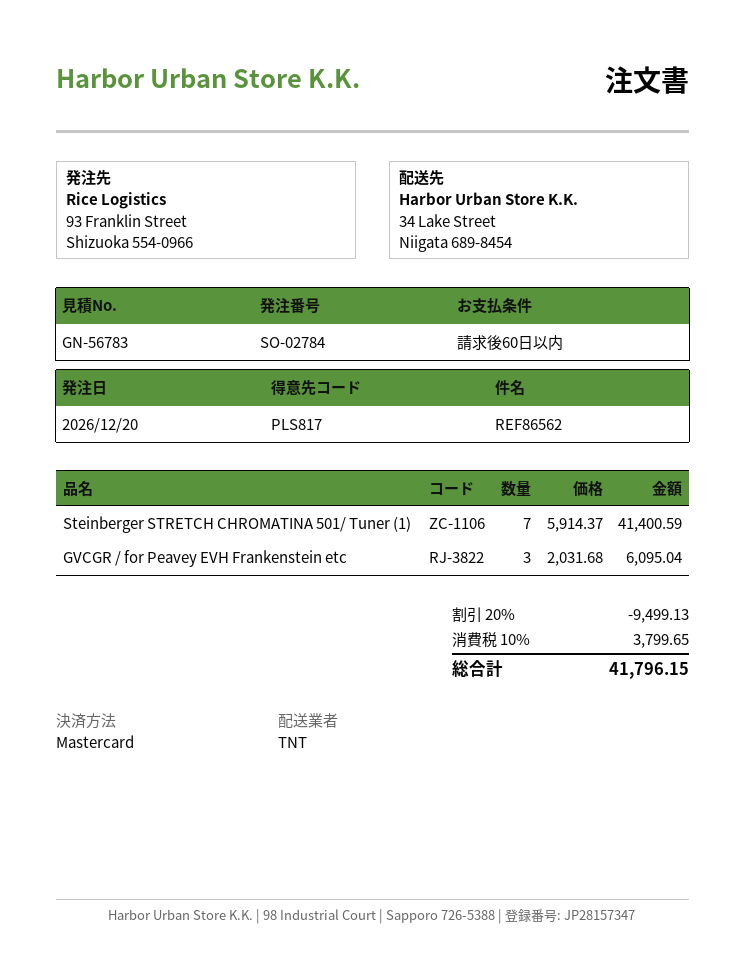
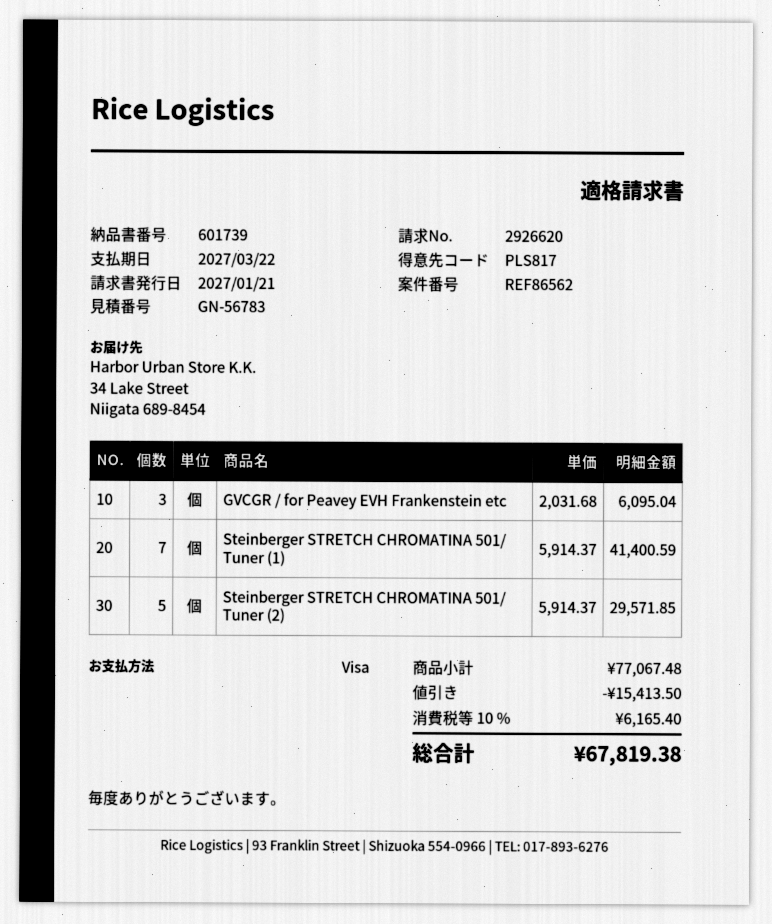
payment method: Mastercard -> Visa
Steinberger STRETCH CHROMATINA 501/ Tuner (2): none -> 5 x 5914.37 = 29571.85
discount: 9499.13 -> 15413.50
tax: 10% = 3799.65 -> 10% = 6165.40
total: 41796.15 -> 67819.38

